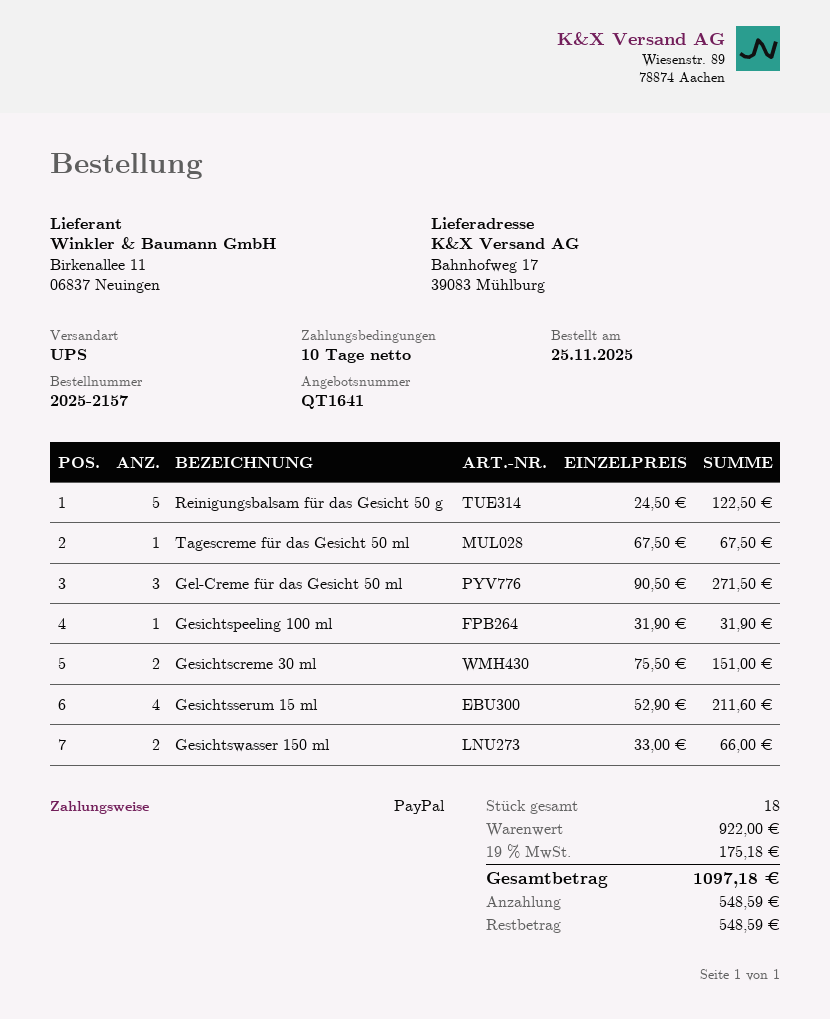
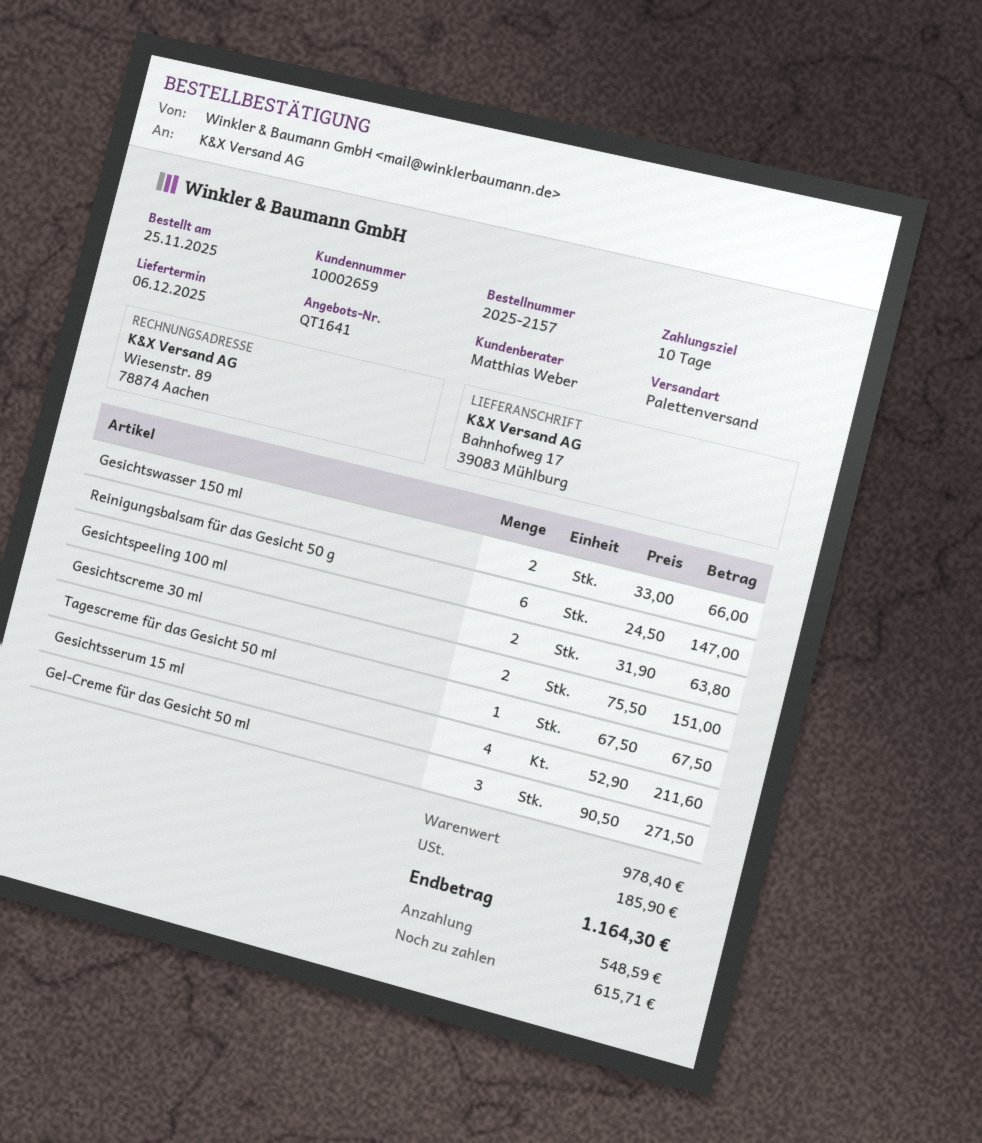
shipping method: UPS -> pallet freight
Reinigungsbalsam für das Gesicht 50 g: 5 x 24.50 = 122.50 -> 6 x 24.50 = 147.00
Gesichtspeeling 100 ml: 1 x 31.90 = 31.90 -> 2 x 31.90 = 63.80
subtotal: 922.00 -> 978.40
tax: 175.18 -> 185.90
total: 1097.18 -> 1164.30
balance: 548.59 -> 615.71

